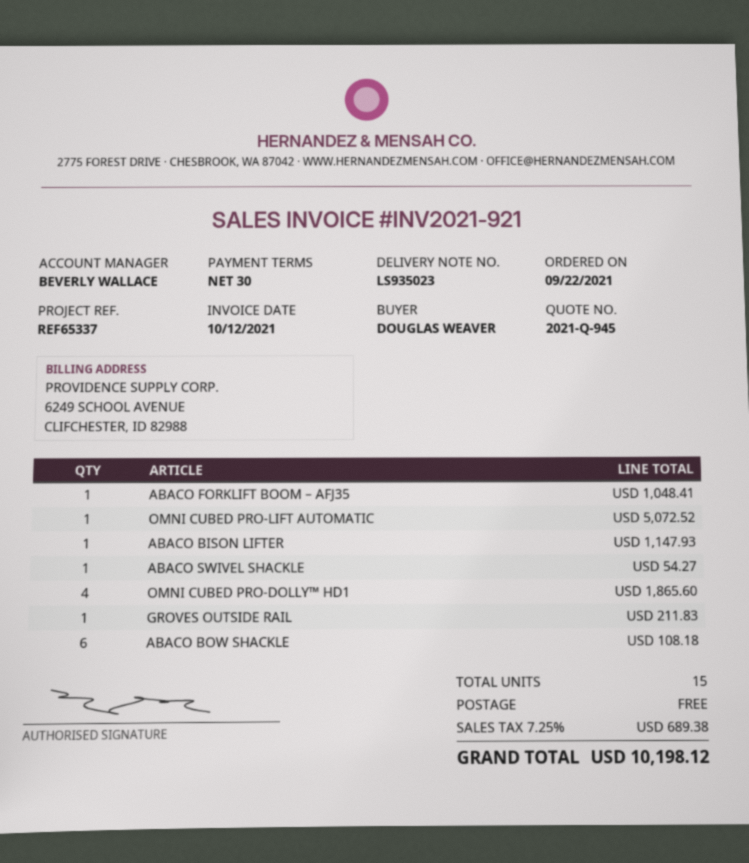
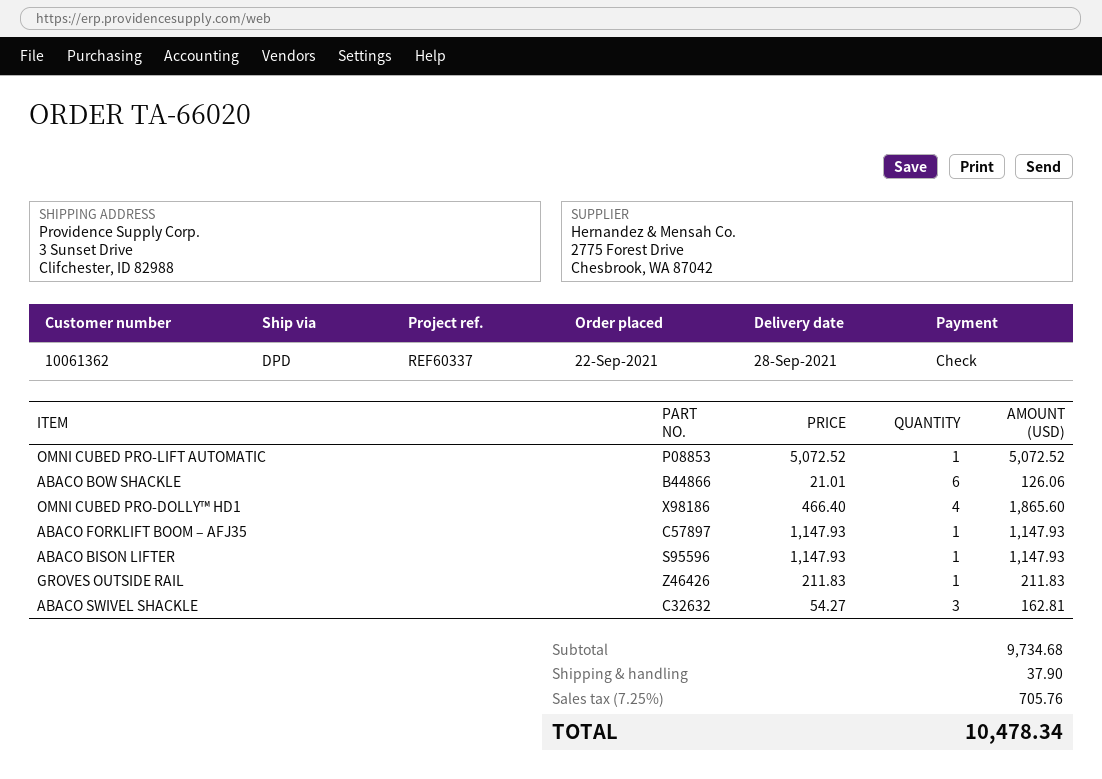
reference: REF65337 -> REF60337
ABACO FORKLIFT BOOM – AFJ35: 1 for 1048.41 -> 1 for 1147.93
ABACO SWIVEL SHACKLE: 1 for 54.27 -> 3 for 162.81
ABACO BOW SHACKLE: 6 for 108.18 -> 6 for 126.06
shipping: 0.00 -> 37.90
tax: 7.25% = 689.38 -> 7.25% = 705.76
total: 10198.12 -> 10478.34

